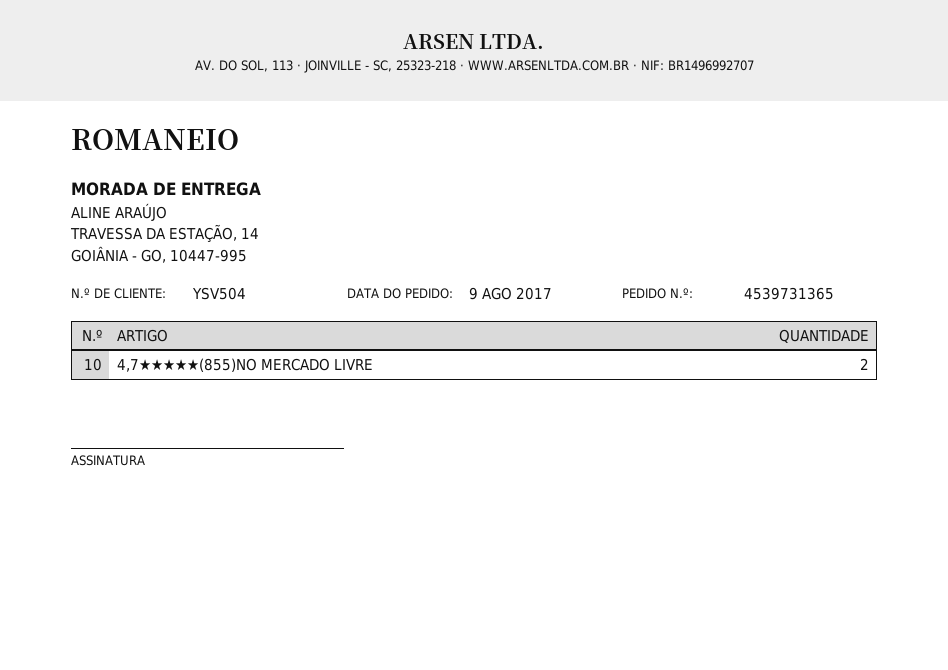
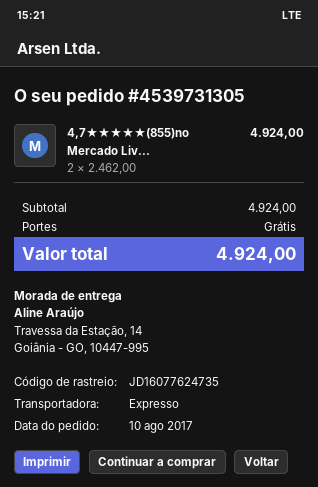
order number: 4539731365 -> 4539731305
order date: 2017-08-09 -> 2017-08-10

